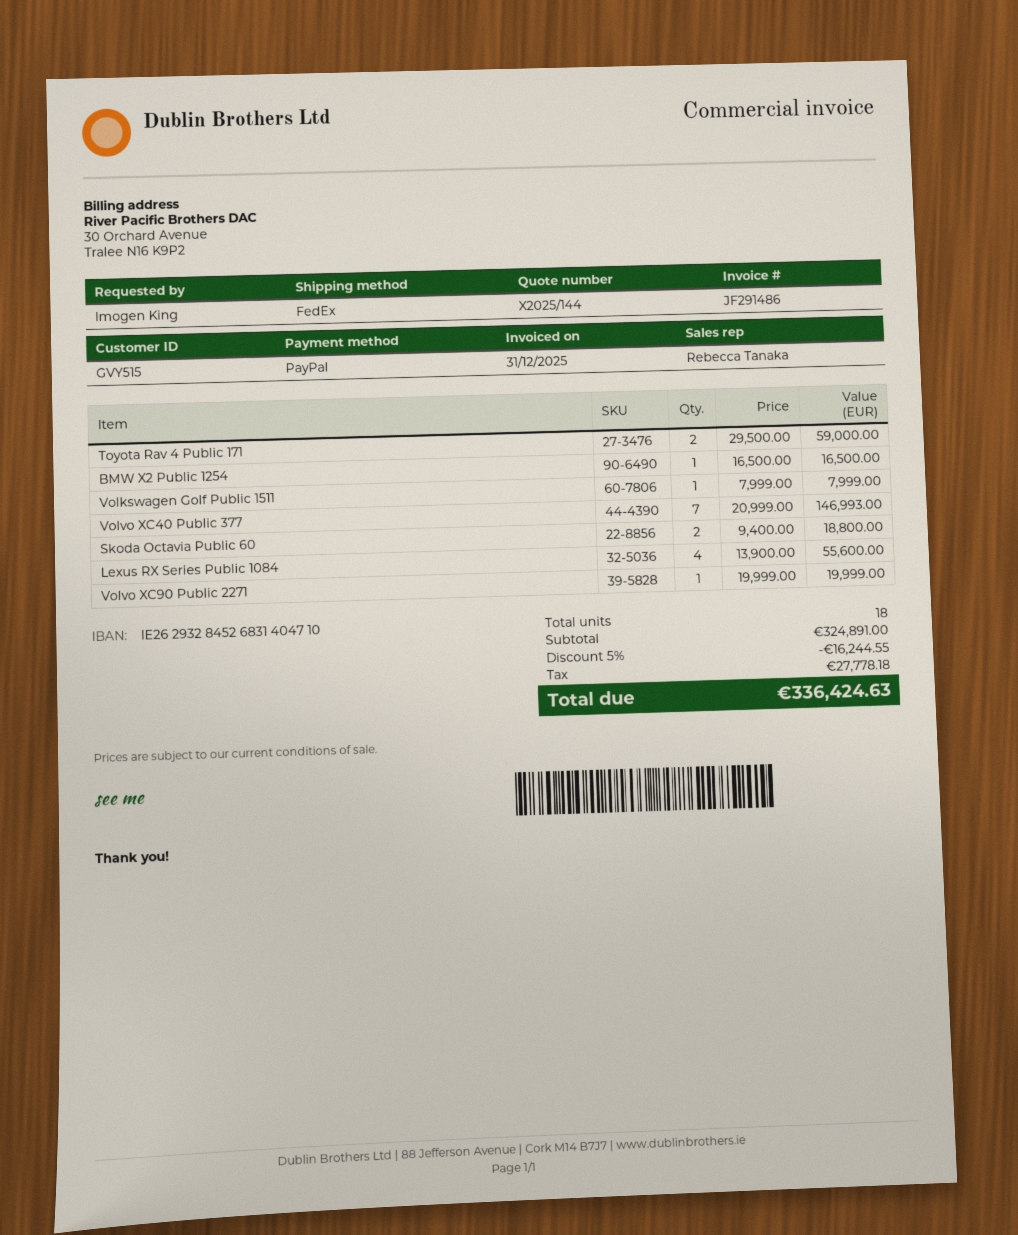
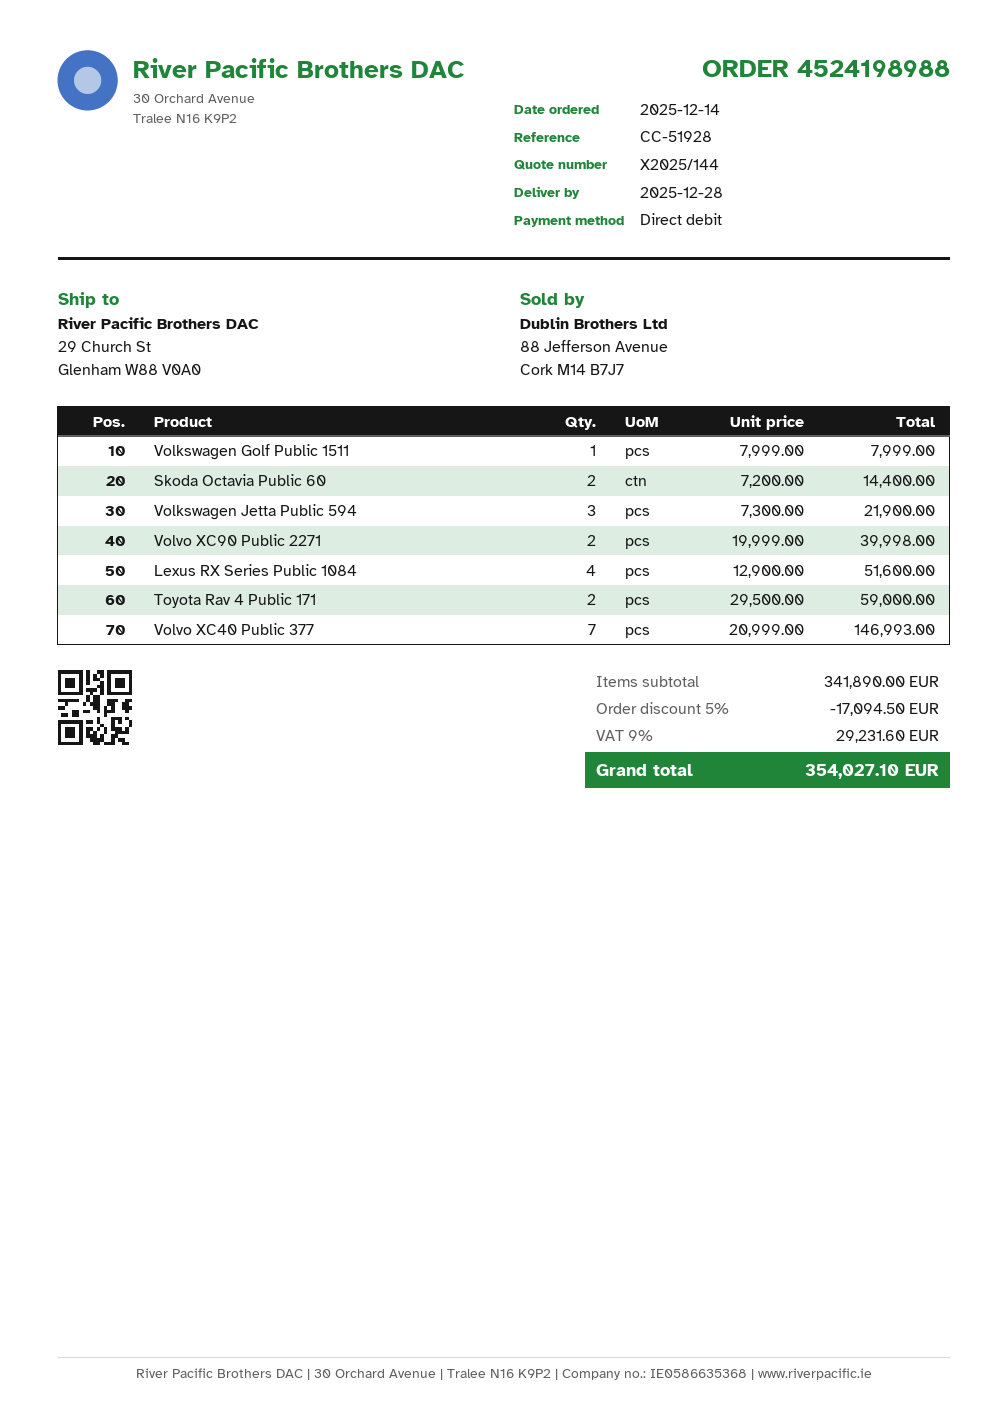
payment method: PayPal -> direct debit
BMW X2 Public 1254: 1 x 16500.00 = 16500.00 -> none
Skoda Octavia Public 60: 2 x 9400.00 = 18800.00 -> 2 x 7200.00 = 14400.00
Lexus RX Series Public 1084: 4 x 13900.00 = 55600.00 -> 4 x 12900.00 = 51600.00
Volvo XC90 Public 2271: 1 x 19999.00 = 19999.00 -> 2 x 19999.00 = 39998.00
Volkswagen Jetta Public 594: none -> 3 x 7300.00 = 21900.00
subtotal: 324891.00 -> 341890.00
discount: 5% = 16244.55 -> 5% = 17094.50
tax: 27778.18 -> 29231.60
total: 336424.63 -> 354027.10

